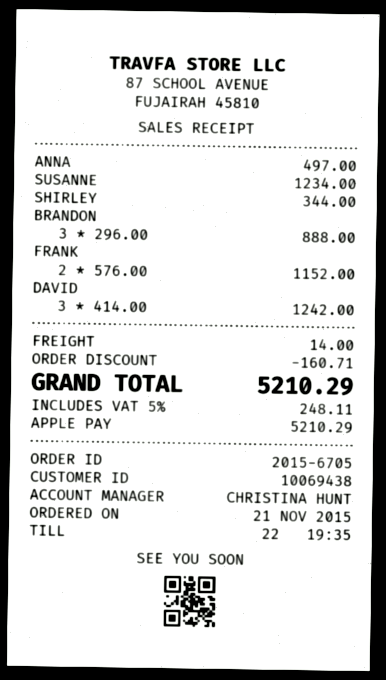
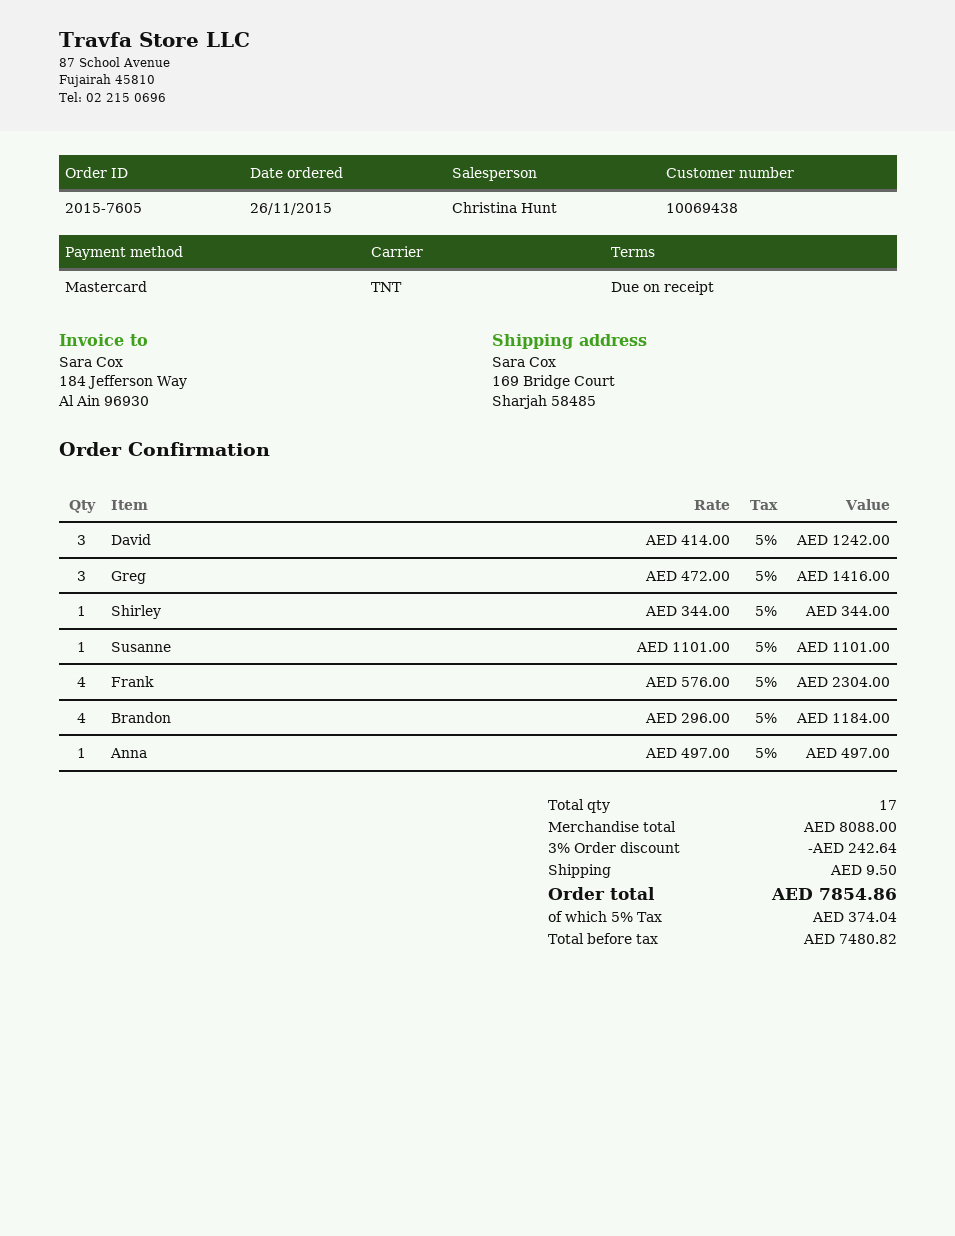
order number: 2015-6705 -> 2015-7605
order date: 2015-11-21 -> 2015-11-26
payment method: Apple Pay -> Mastercard
SUSANNE: 1 x 1234.00 = 1234.00 -> 1 x 1101.00 = 1101.00
BRANDON: 3 x 296.00 = 888.00 -> 4 x 296.00 = 1184.00
FRANK: 2 x 576.00 = 1152.00 -> 4 x 576.00 = 2304.00
Greg: none -> 3 x 472.00 = 1416.00
discount: 160.71 -> 242.64
shipping: 14.00 -> 9.50
tax: 5% = 248.11 -> 5% = 374.04
total: 5210.29 -> 7854.86

